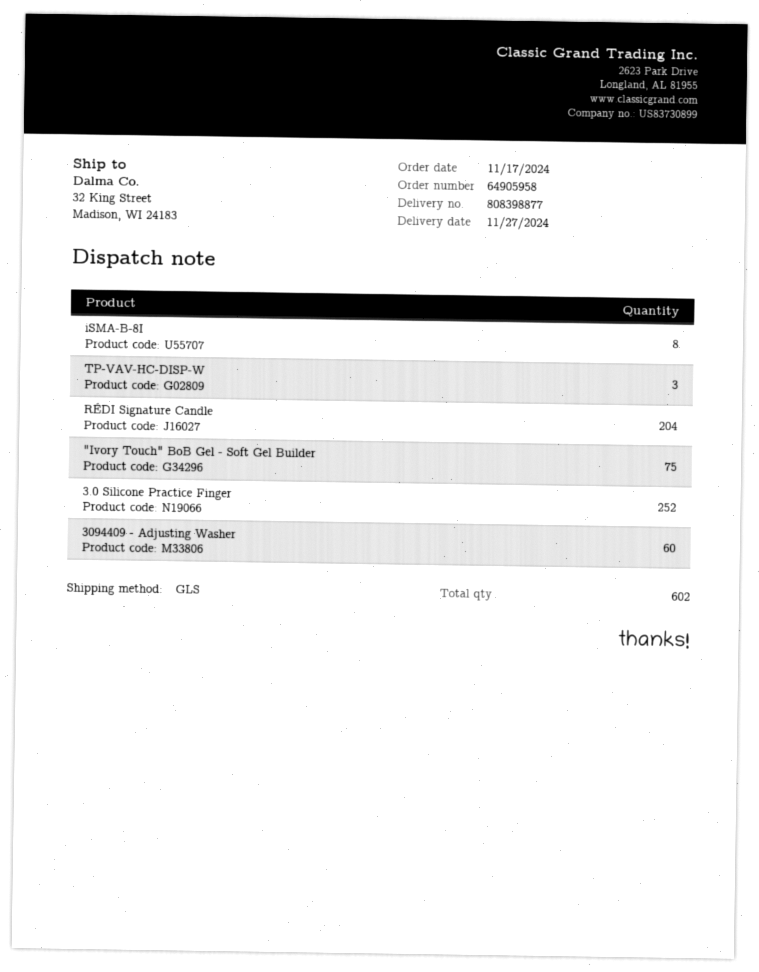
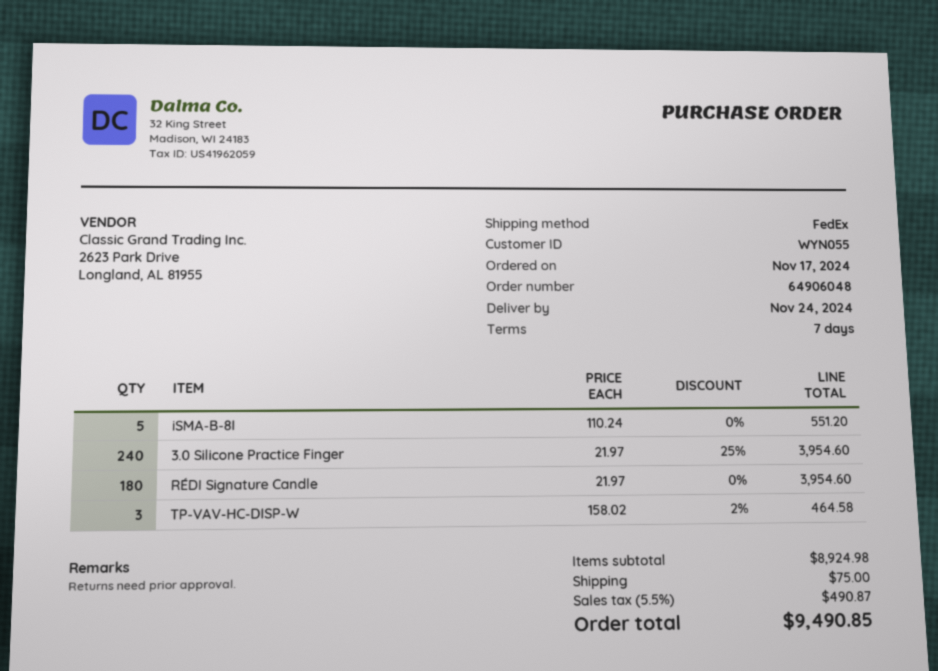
order number: 64905958 -> 64906048
delivery date: 2024-11-27 -> 2024-11-24
shipping method: GLS -> FedEx
iSMA-B-8I: 8 -> 5
RÉDI Signature Candle: 204 -> 180
"Ivory Touch" BoB Gel - Soft Gel Builder: 75 -> none
3.0 Silicone Practice Finger: 252 -> 240
3094409 - Adjusting Washer: 60 -> none

